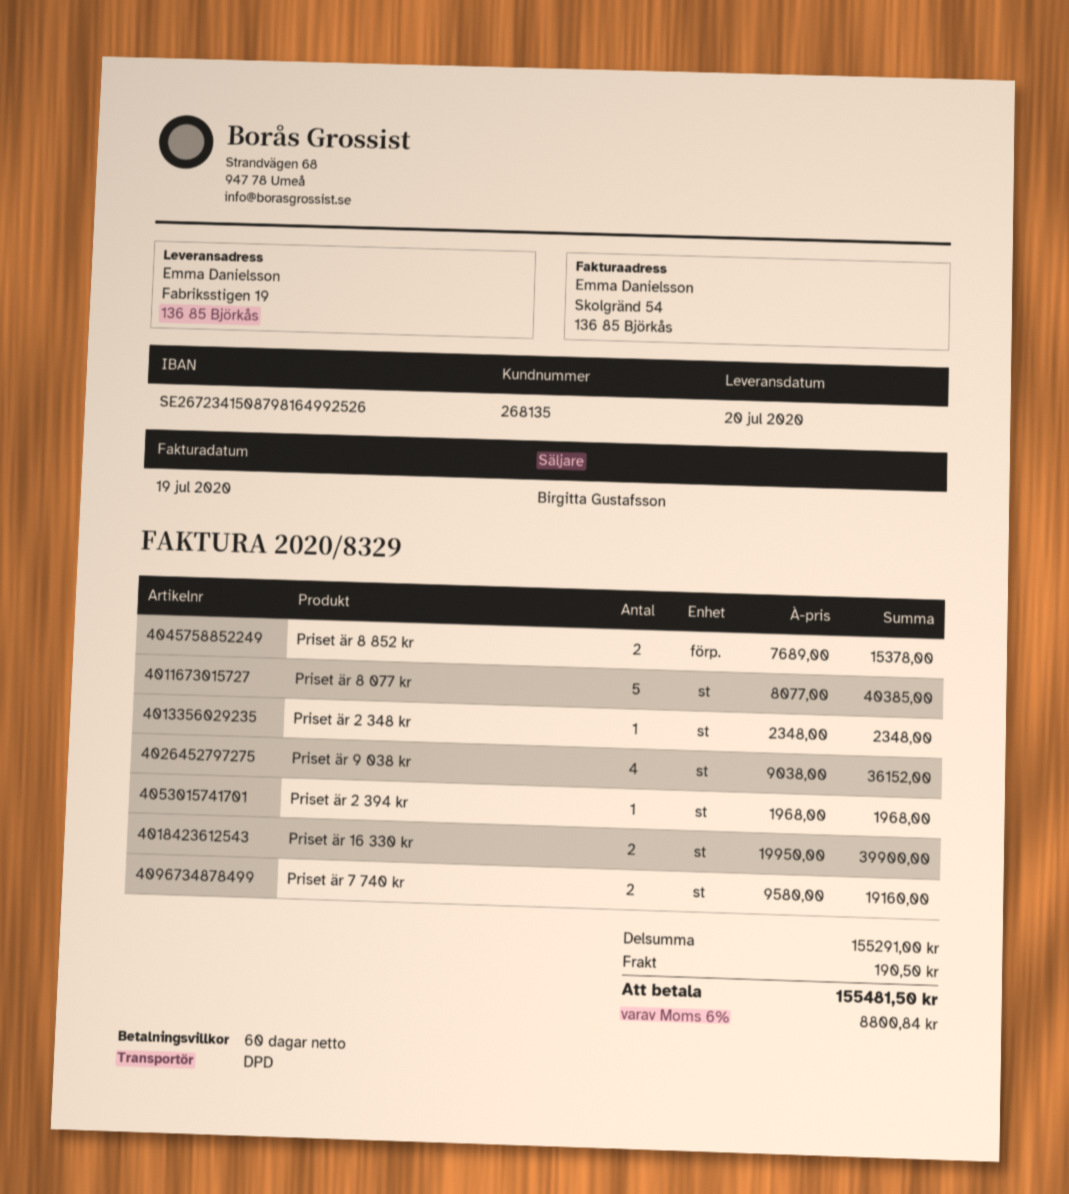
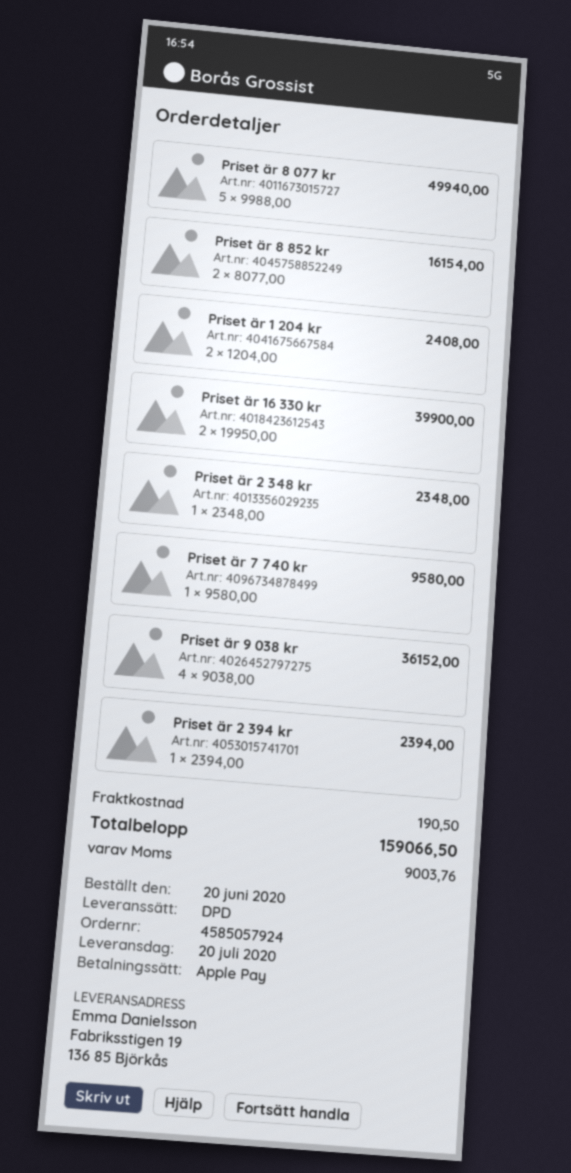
Priset är 8 852 kr: 2 x 7689.00 = 15378.00 -> 2 x 8077.00 = 16154.00
Priset är 8 077 kr: 5 x 8077.00 = 40385.00 -> 5 x 9988.00 = 49940.00
Priset är 2 394 kr: 1 x 1968.00 = 1968.00 -> 1 x 2394.00 = 2394.00
Priset är 7 740 kr: 2 x 9580.00 = 19160.00 -> 1 x 9580.00 = 9580.00
Priset är 1 204 kr: none -> 2 x 1204.00 = 2408.00
tax: 8800.84 -> 9003.76
total: 155481.50 -> 159066.50

